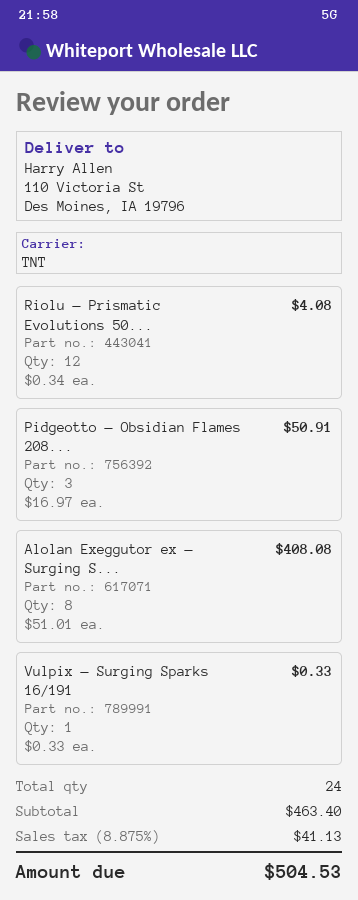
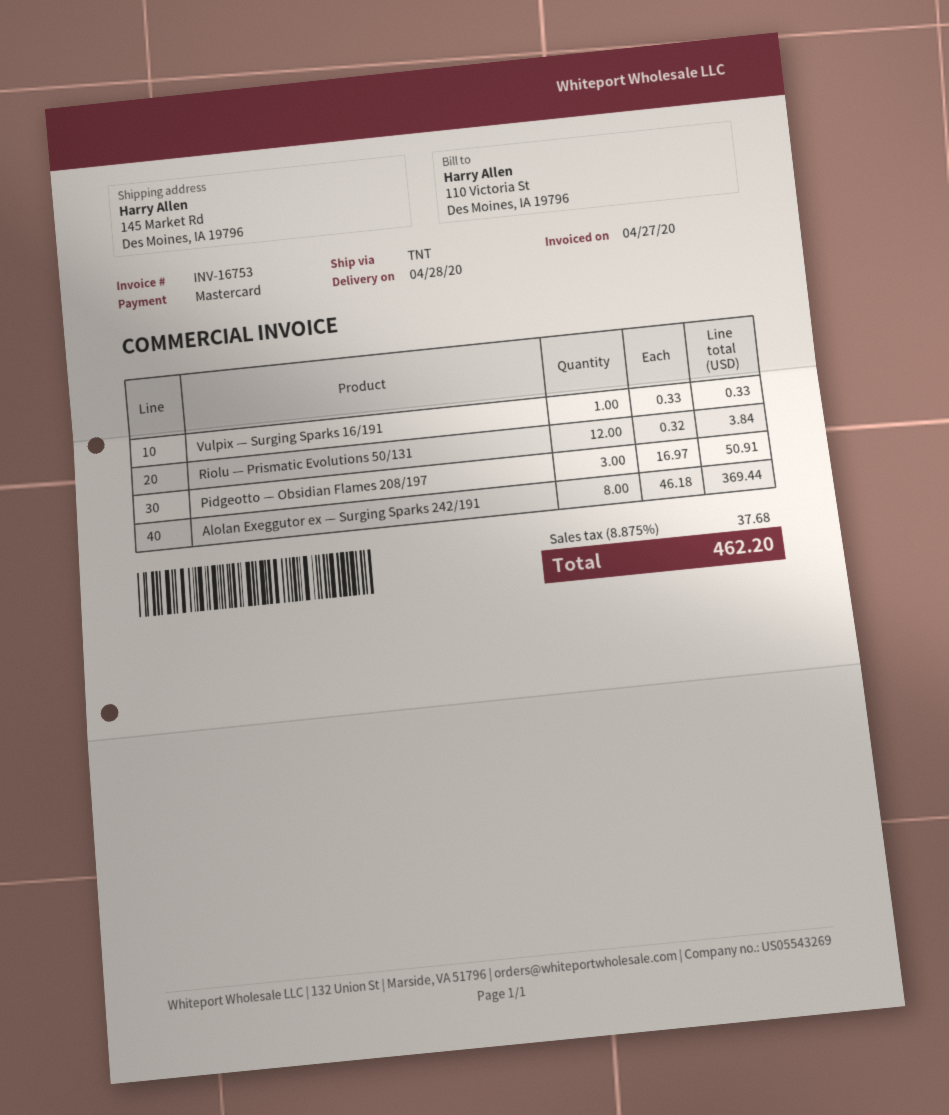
ship to: 110 Victoria St, Des Moines, IA 19796 -> 145 Market Rd, Des Moines, IA 19796
Riolu — Prismatic Evolutions 50...: 12 x 0.34 = 4.08 -> 12 x 0.32 = 3.84
Alolan Exeggutor ex — Surging S...: 8 x 51.01 = 408.08 -> 8 x 46.18 = 369.44
tax: 8.875% = 41.13 -> 8.875% = 37.68
total: 504.53 -> 462.20

